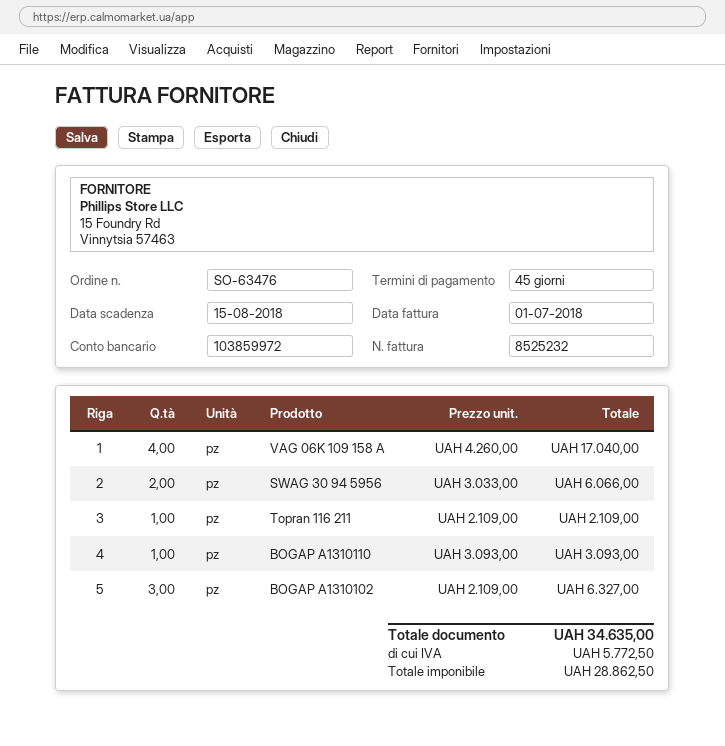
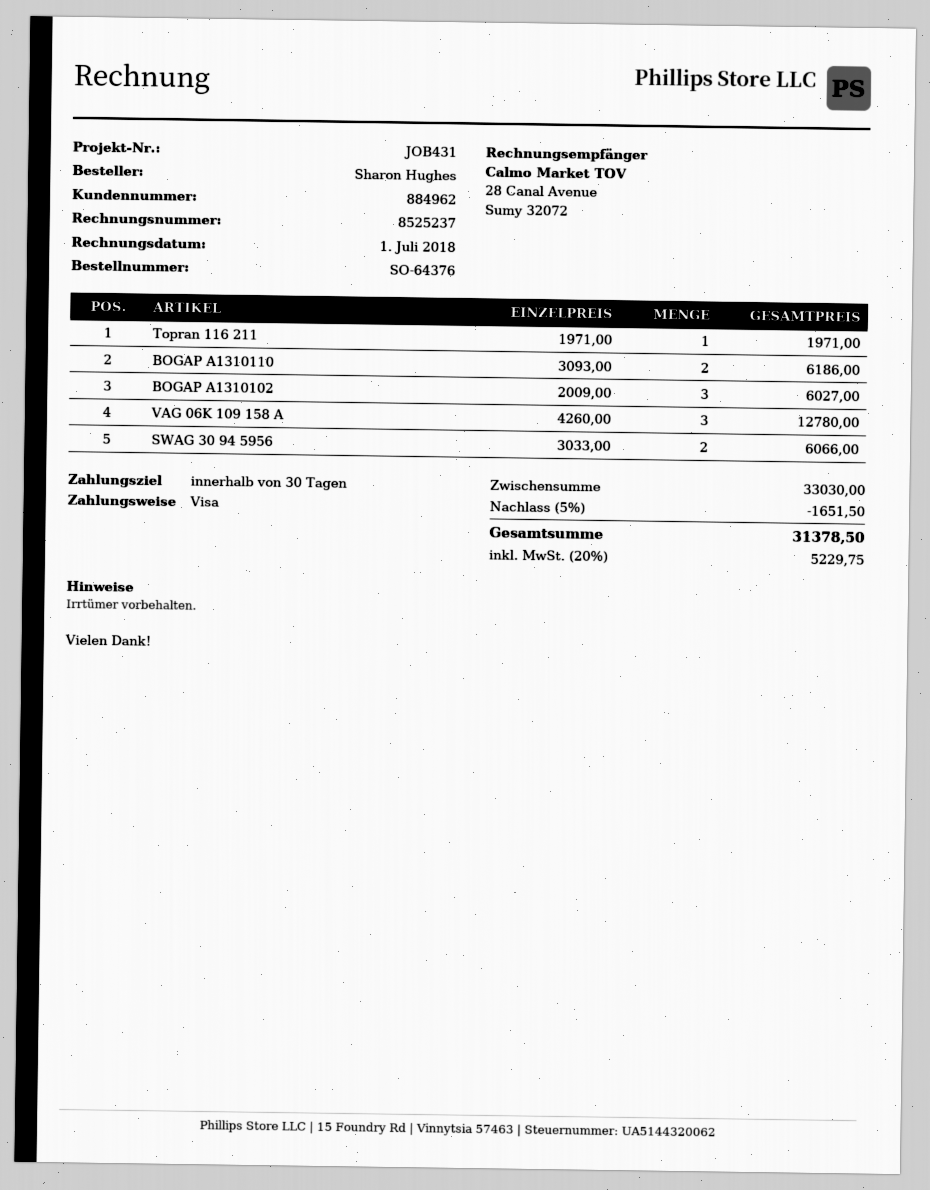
order number: SO-63476 -> SO-64376
invoice number: 8525232 -> 8525237
payment terms: 45 days -> 30 days
VAG 06K 109 158 A: 4 x 4260.00 = 17040.00 -> 3 x 4260.00 = 12780.00
Topran 116 211: 1 x 2109.00 = 2109.00 -> 1 x 1971.00 = 1971.00
BOGAP A1310110: 1 x 3093.00 = 3093.00 -> 2 x 3093.00 = 6186.00
BOGAP A1310102: 3 x 2109.00 = 6327.00 -> 3 x 2009.00 = 6027.00
discount: none -> 5% = 1651.50
tax: 5772.50 -> 5229.75
total: 34635.00 -> 31378.50

